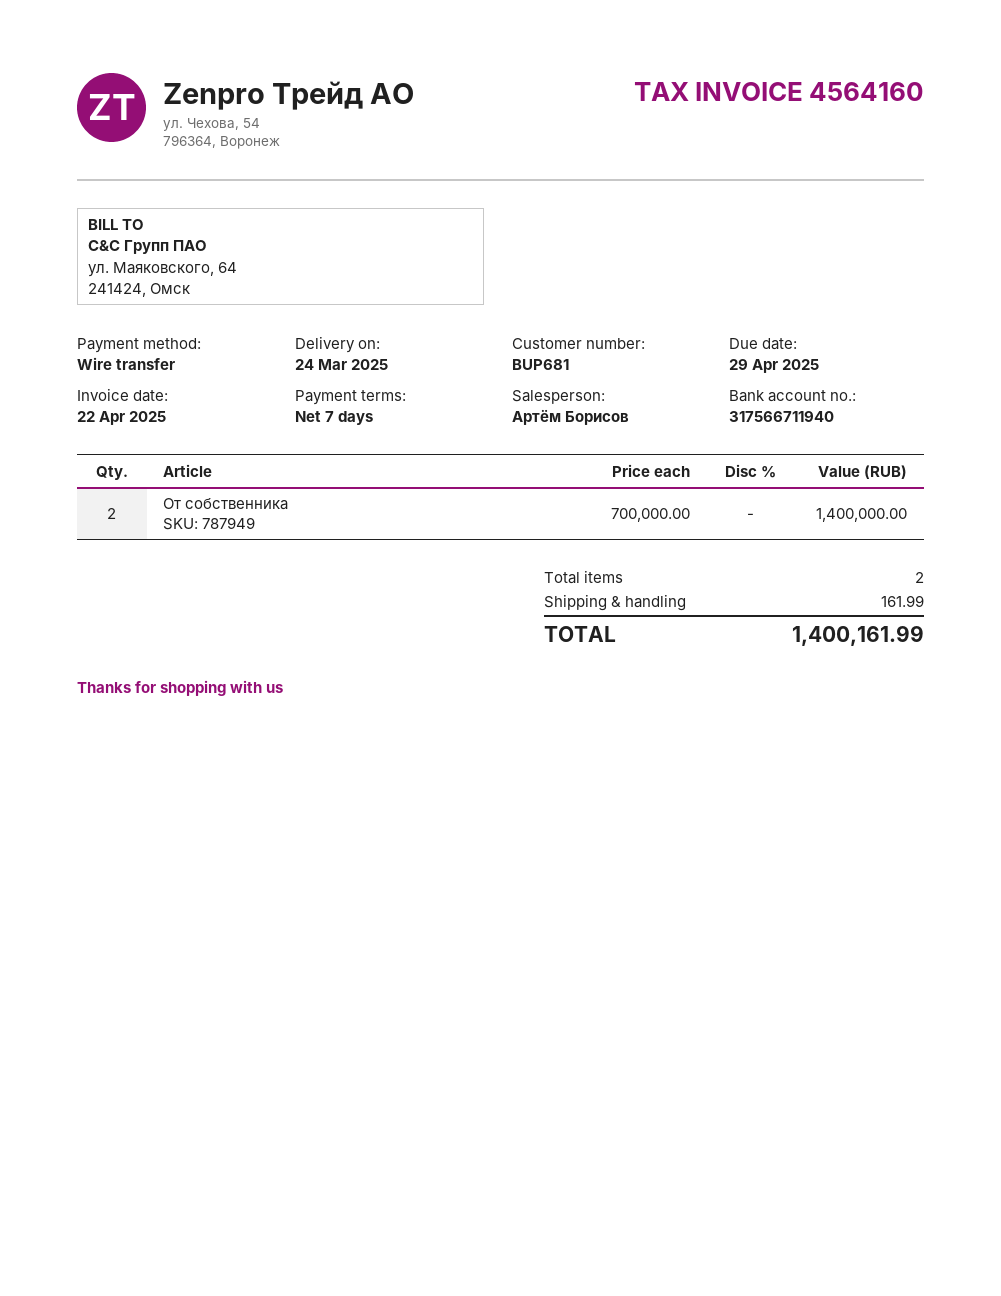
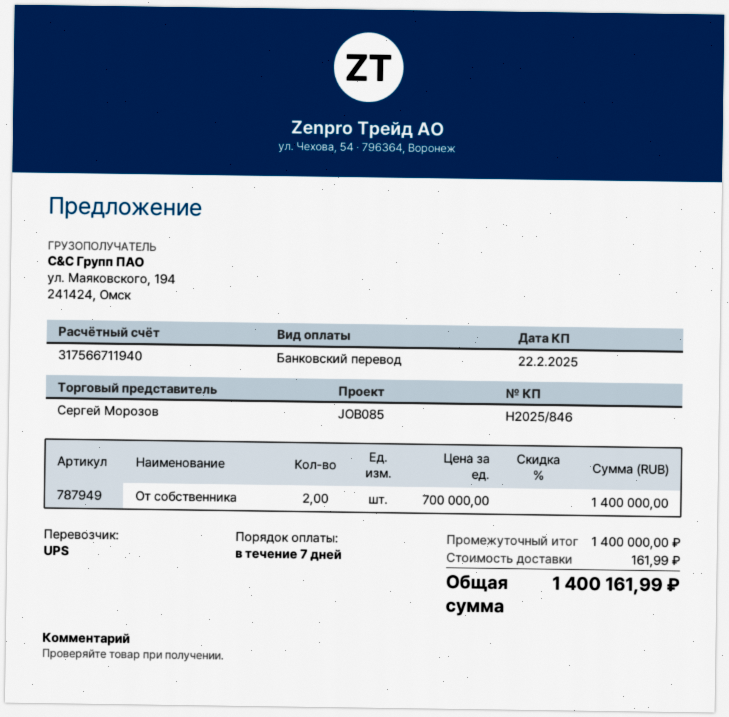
sales rep: Артём Борисов -> Сергей Морозов

